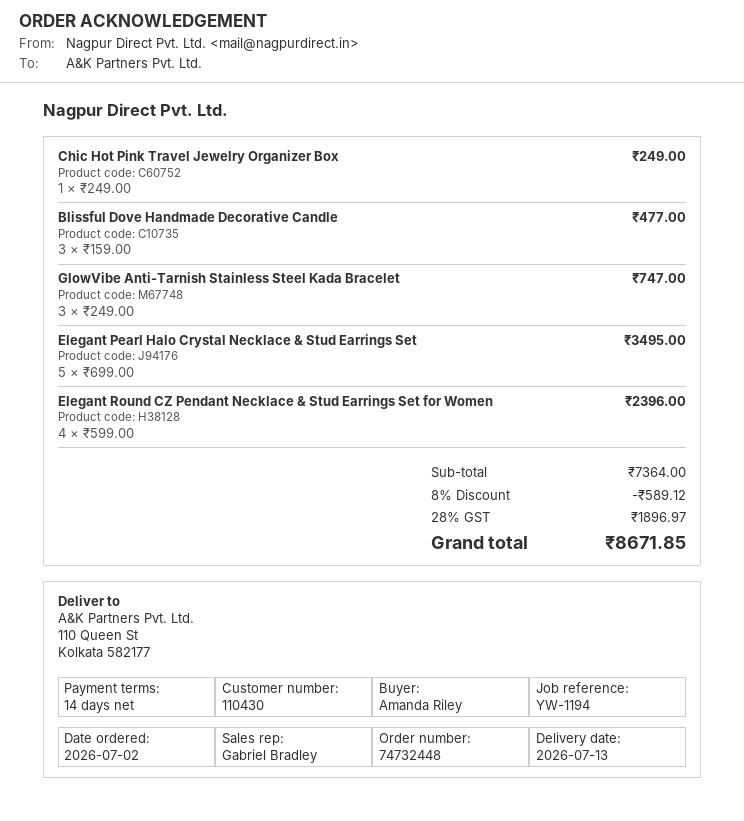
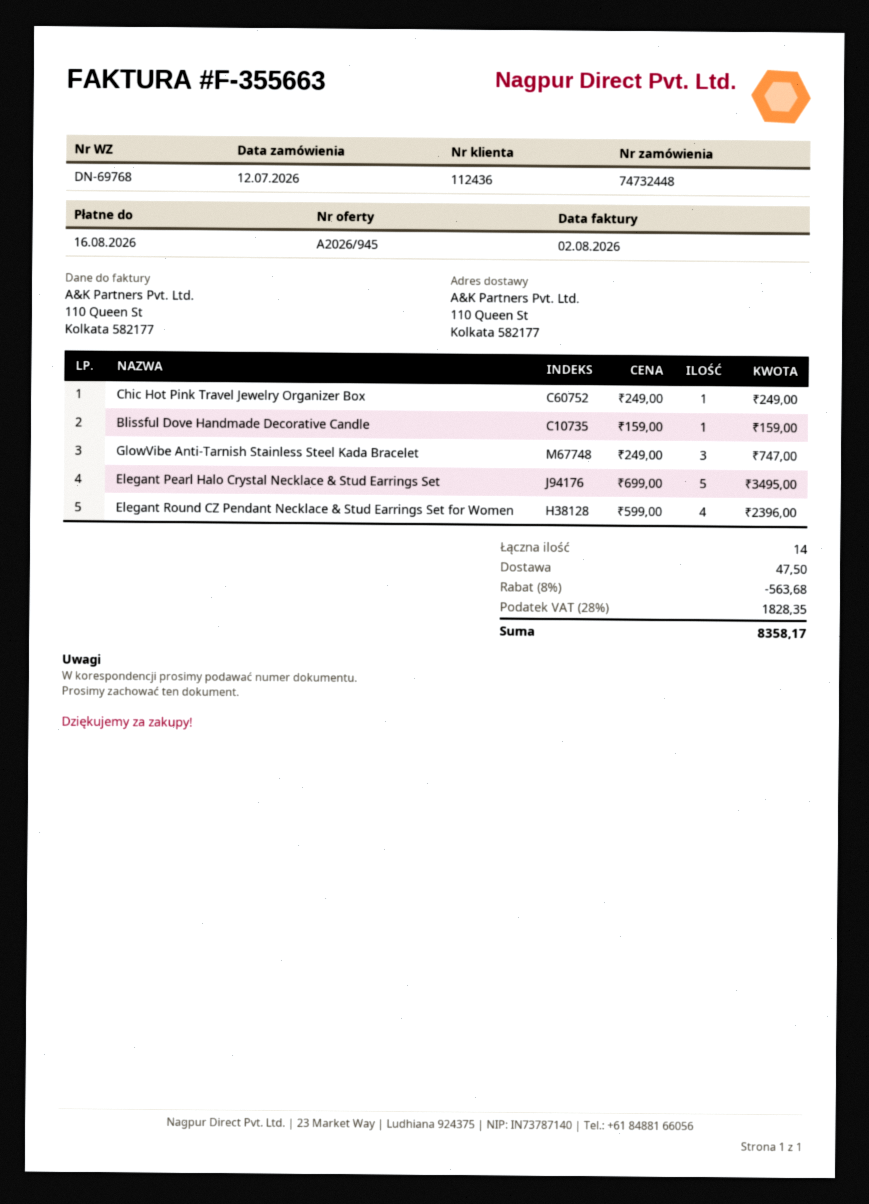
order date: 2026-07-02 -> 2026-07-12
customer number: 110430 -> 112436
Blissful Dove Handmade Decorative Candle: 3 x 159.00 = 477.00 -> 1 x 159.00 = 159.00
discount: 8% = 589.12 -> 8% = 563.68
shipping: none -> 47.50
tax: 28% = 1896.97 -> 28% = 1828.35
total: 8671.85 -> 8358.17

